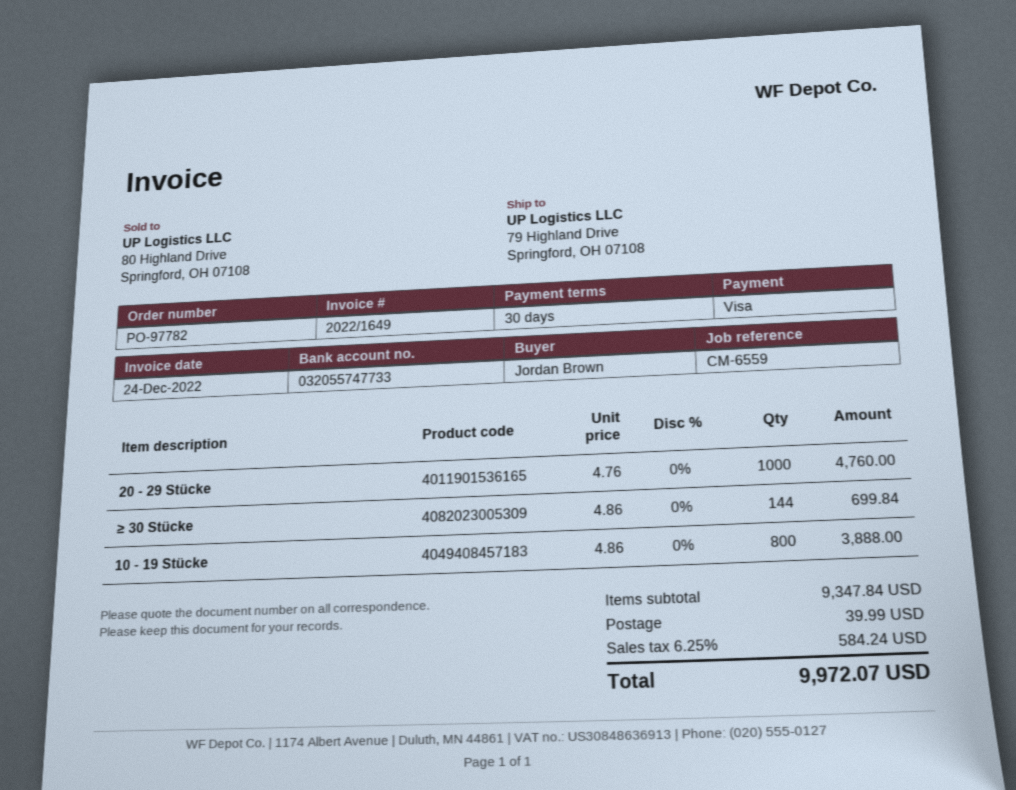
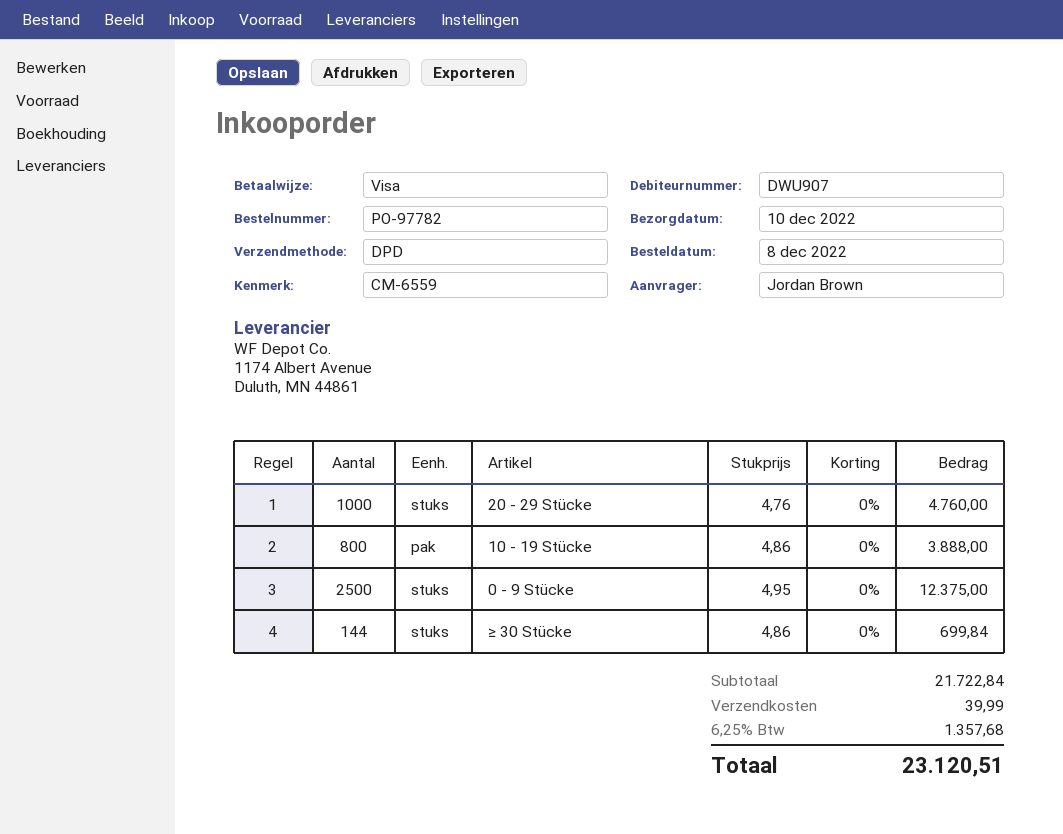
0 - 9 Stücke: none -> 2500 x 4.95 = 12375.00
subtotal: 9347.84 -> 21722.84
tax: 6.25% = 584.24 -> 6.25% = 1357.68
total: 9972.07 -> 23120.51

